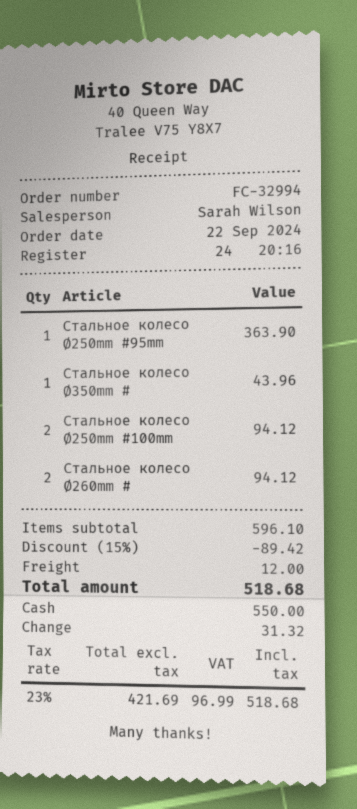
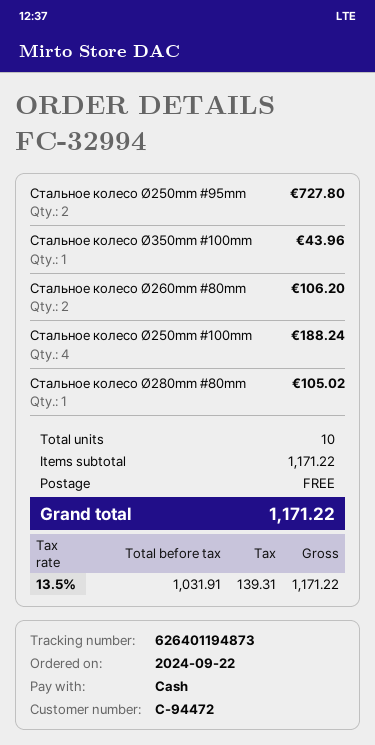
Стальное колесо Ø250mm #95mm: 1 for 363.90 -> 2 for 727.80
Стальное колесо Ø250mm #100mm: 2 for 94.12 -> 4 for 188.24
Стальное колесо Ø260mm #: 2 for 94.12 -> 2 for 106.20
Стальное колесо Ø280mm #80mm: none -> 1 for 105.02
subtotal: 596.10 -> 1171.22
discount: 15% = 89.42 -> none
shipping: 12.00 -> 0.00
net: 421.69 -> 1031.91
tax: 23% = 96.99 -> 13.5% = 139.31
total: 518.68 -> 1171.22

